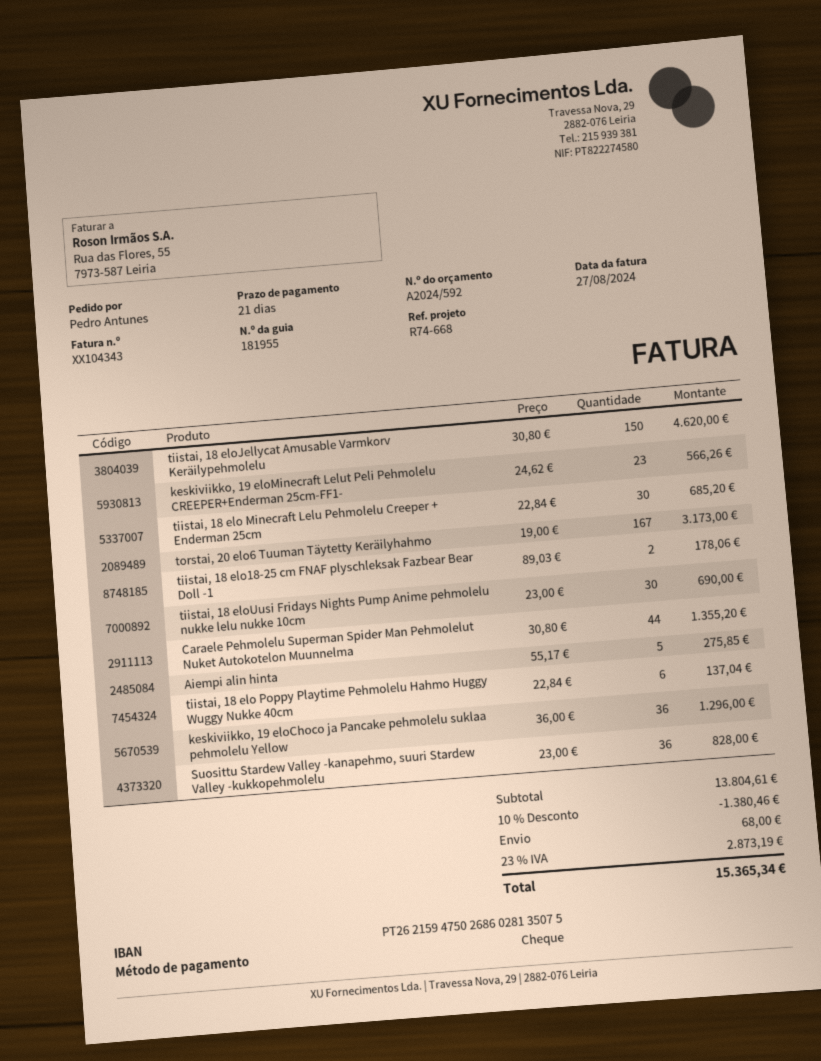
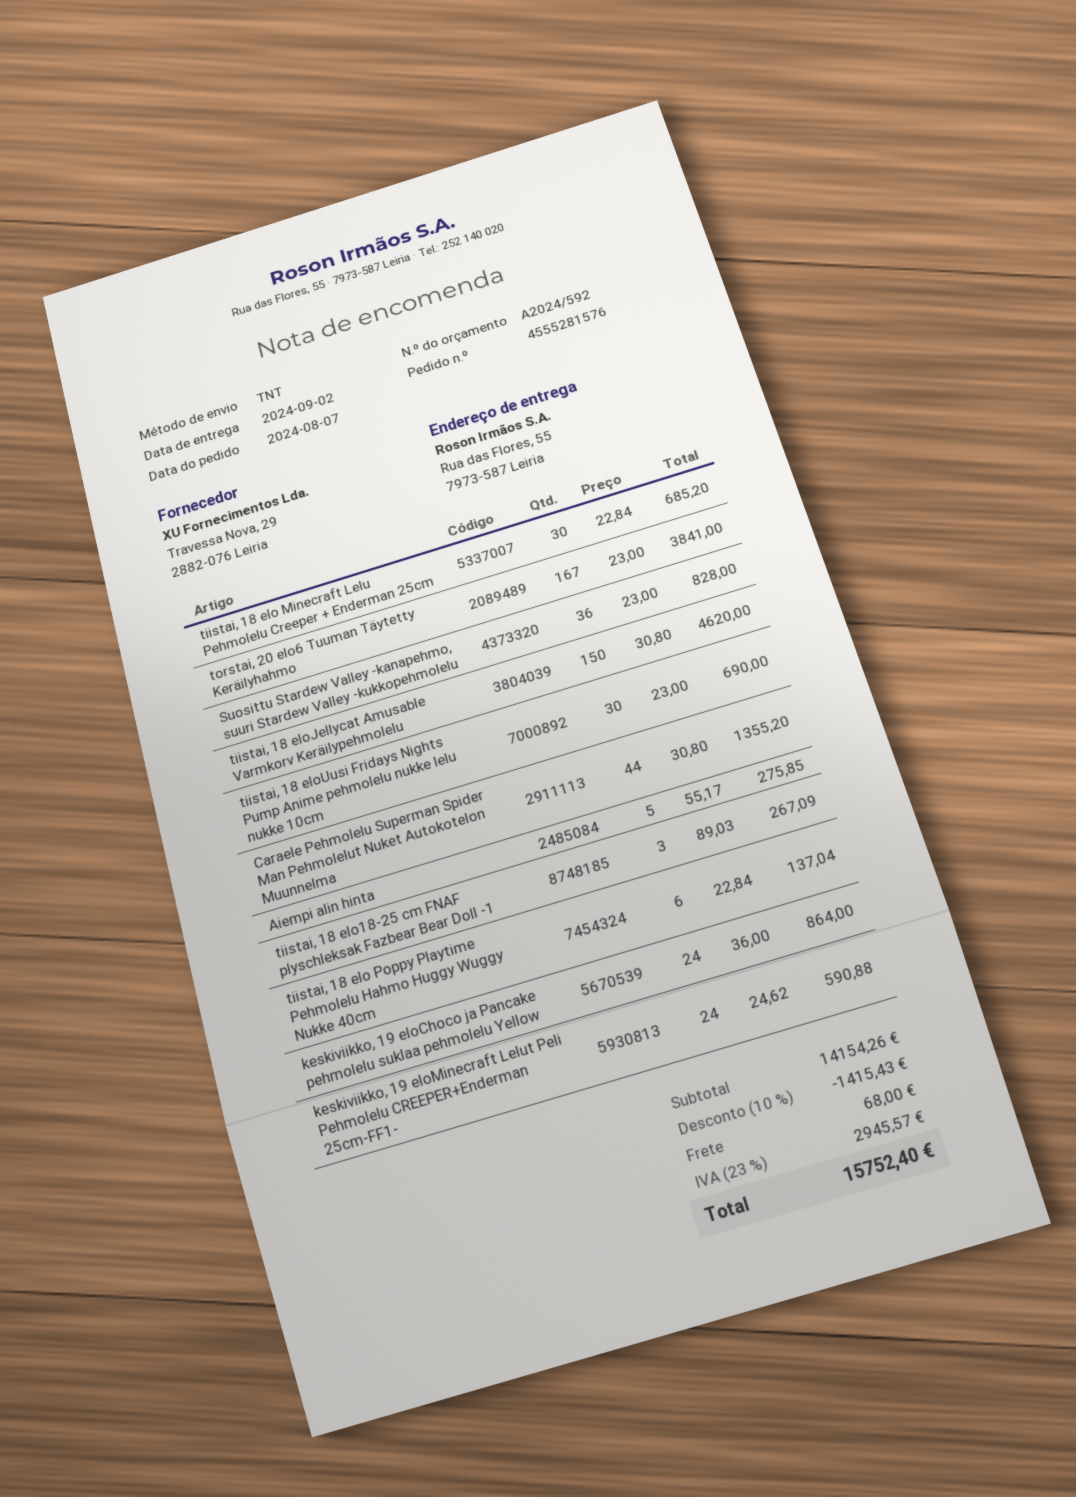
keskiviikko, 19 eloMinecraft Lelut Peli Pehmolelu CREEPER+Enderman 25cm-FF1-: 23 x 24.62 = 566.26 -> 24 x 24.62 = 590.88
torstai, 20 elo6 Tuuman Täytetty Keräilyhahmo: 167 x 19.00 = 3173.00 -> 167 x 23.00 = 3841.00
tiistai, 18 elo18-25 cm FNAF plyschleksak Fazbear Bear Doll -1: 2 x 89.03 = 178.06 -> 3 x 89.03 = 267.09
keskiviikko, 19 eloChoco ja Pancake pehmolelu suklaa pehmolelu Yellow: 36 x 36.00 = 1296.00 -> 24 x 36.00 = 864.00
subtotal: 13804.61 -> 14154.26
discount: 10% = 1380.46 -> 10% = 1415.43
tax: 23% = 2873.19 -> 23% = 2945.57
total: 15365.34 -> 15752.40

